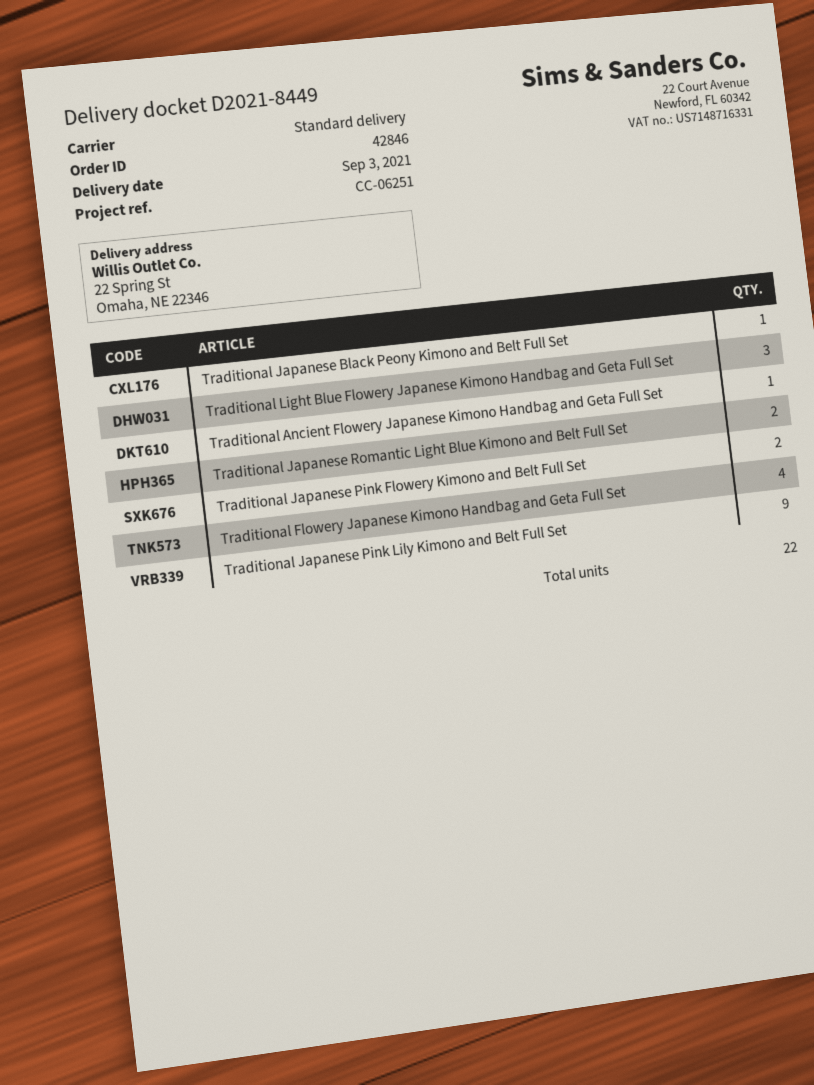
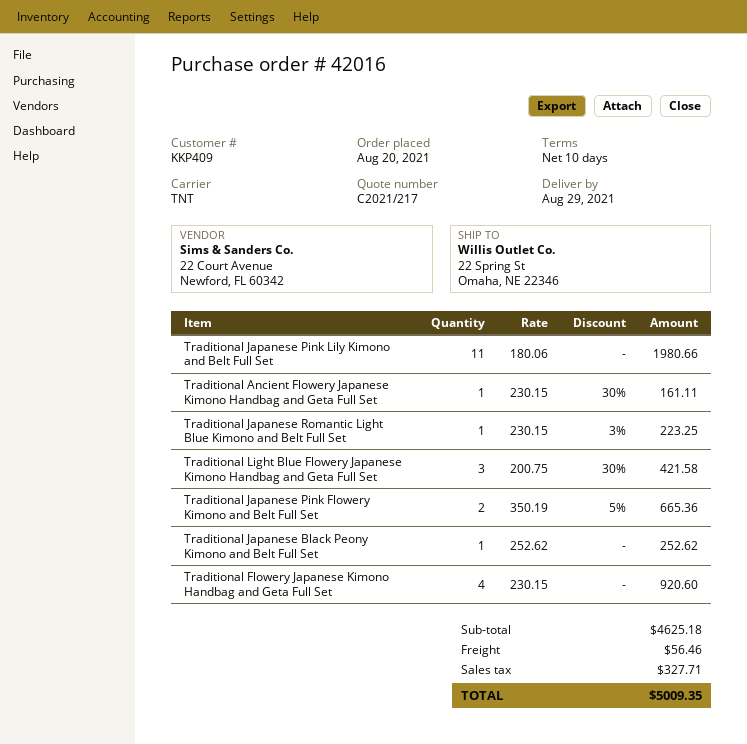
order number: 42846 -> 42016
delivery date: 2021-09-03 -> 2021-08-29
shipping method: standard -> TNT
Traditional Japanese Romantic Light Blue Kimono and Belt Full Set: 2 -> 1
Traditional Japanese Pink Lily Kimono and Belt Full Set: 9 -> 11

